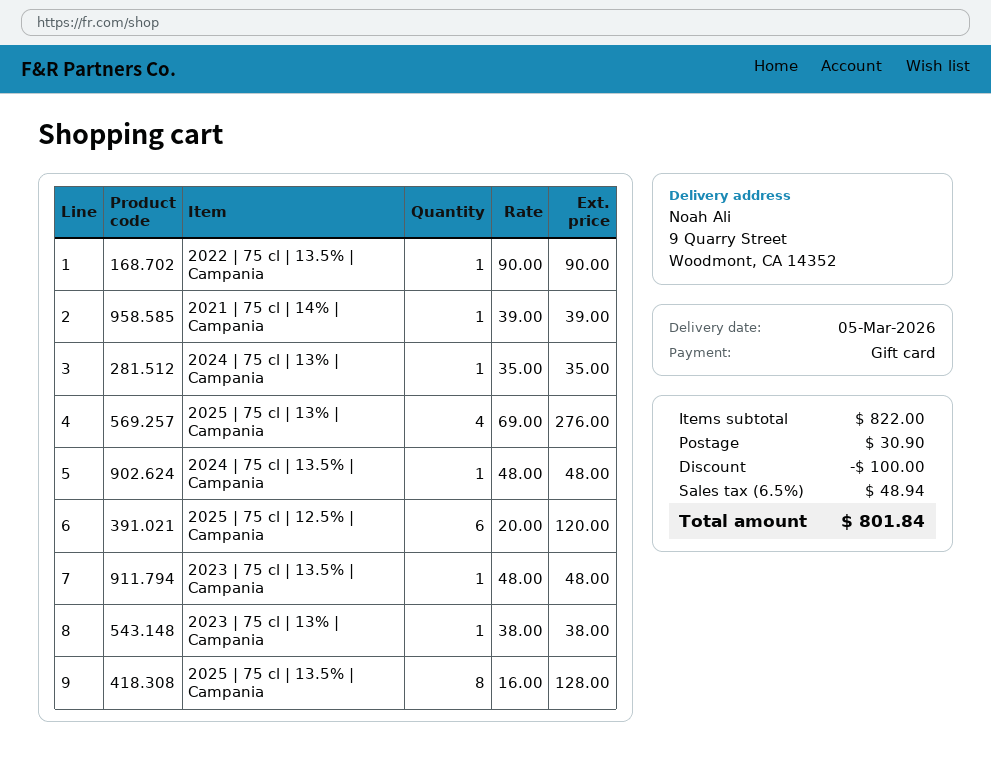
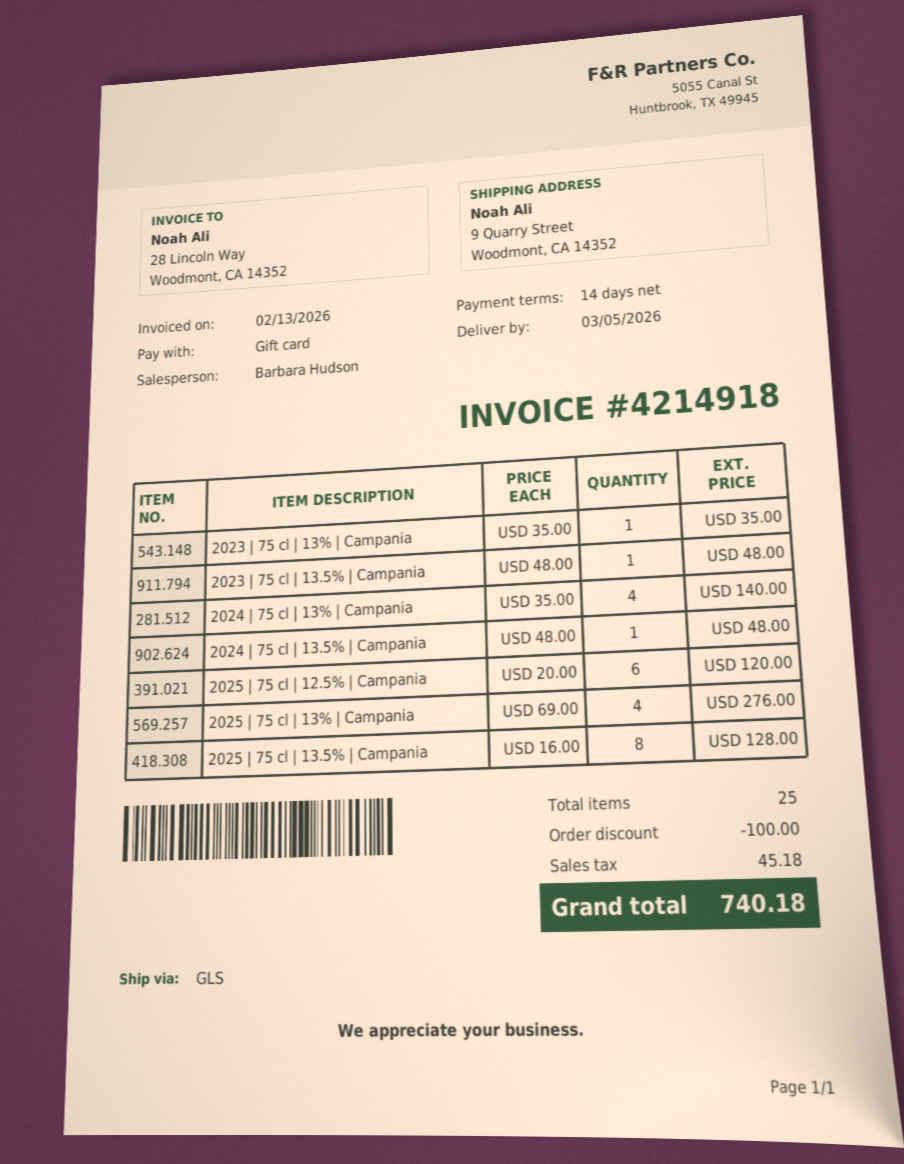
2022 | 75 cl | 13.5% | Campania: 1 x 90.00 = 90.00 -> none
2021 | 75 cl | 14% | Campania: 1 x 39.00 = 39.00 -> none
2024 | 75 cl | 13% | Campania: 1 x 35.00 = 35.00 -> 4 x 35.00 = 140.00
2023 | 75 cl | 13% | Campania: 1 x 38.00 = 38.00 -> 1 x 35.00 = 35.00
shipping: 30.90 -> none
tax: 48.94 -> 45.18
total: 801.84 -> 740.18

